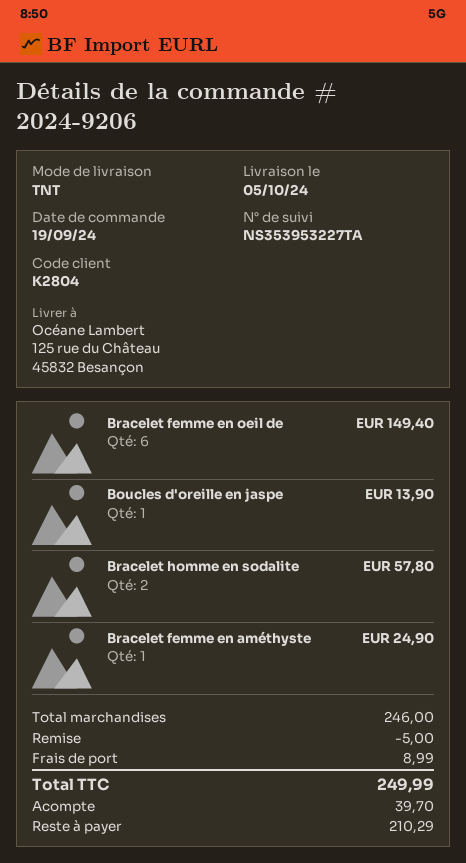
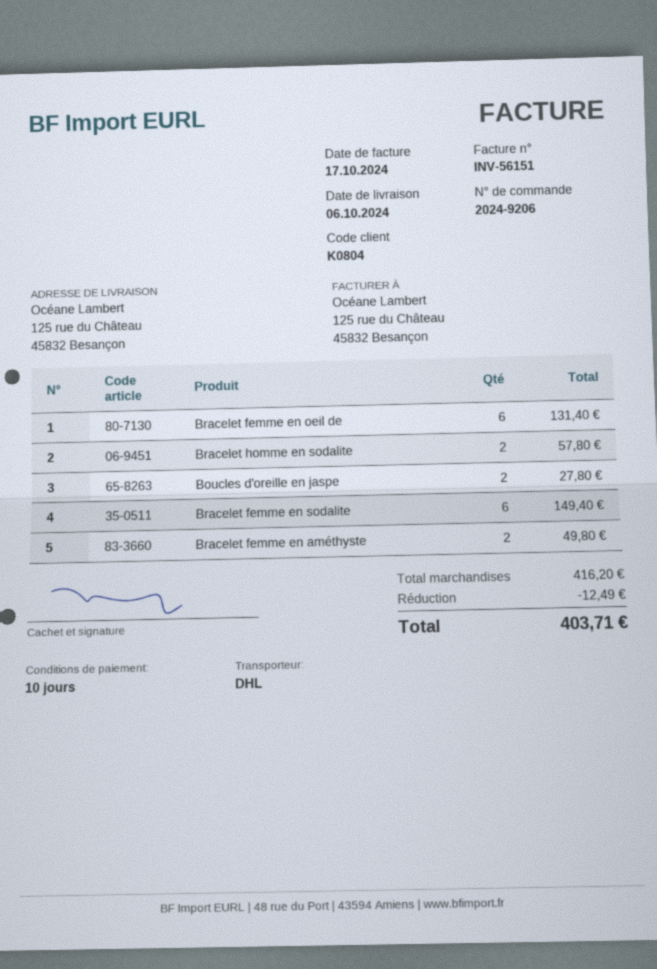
delivery date: 2024-10-05 -> 2024-10-06
customer number: K2804 -> K0804
shipping method: TNT -> DHL
Bracelet femme en oeil de: 6 for 149.40 -> 6 for 131.40
Boucles d'oreille en jaspe: 1 for 13.90 -> 2 for 27.80
Bracelet femme en améthyste: 1 for 24.90 -> 2 for 49.80
Bracelet femme en sodalite: none -> 6 for 149.40
subtotal: 246.00 -> 416.20
discount: 5.00 -> 12.49
shipping: 8.99 -> none
total: 249.99 -> 403.71

